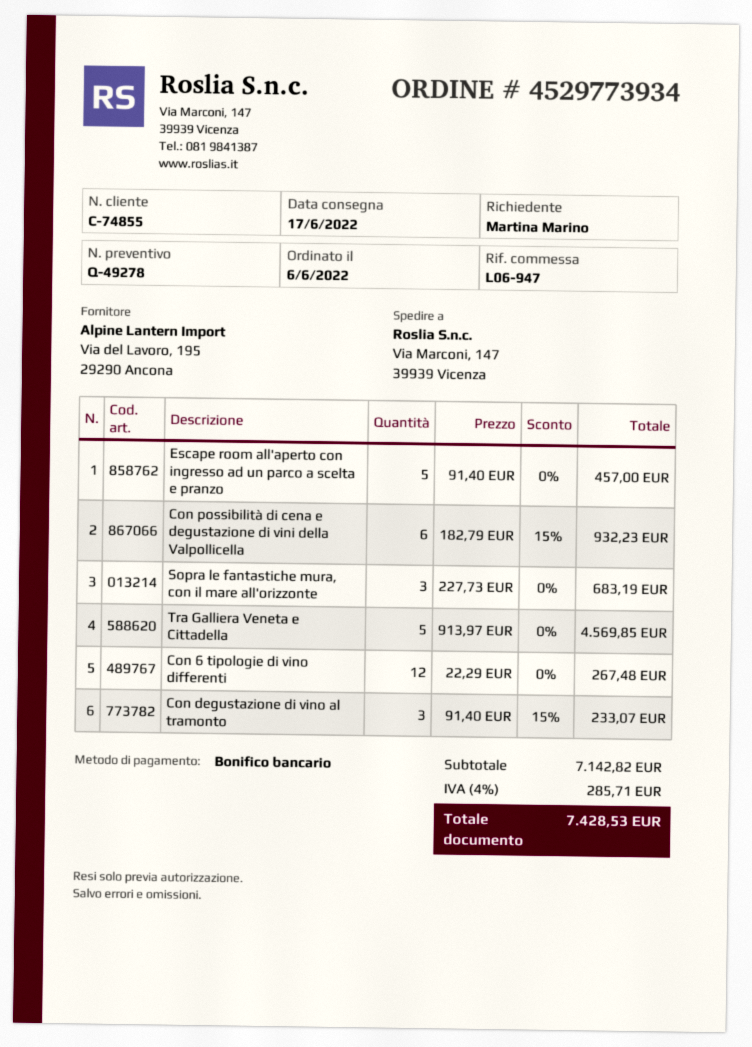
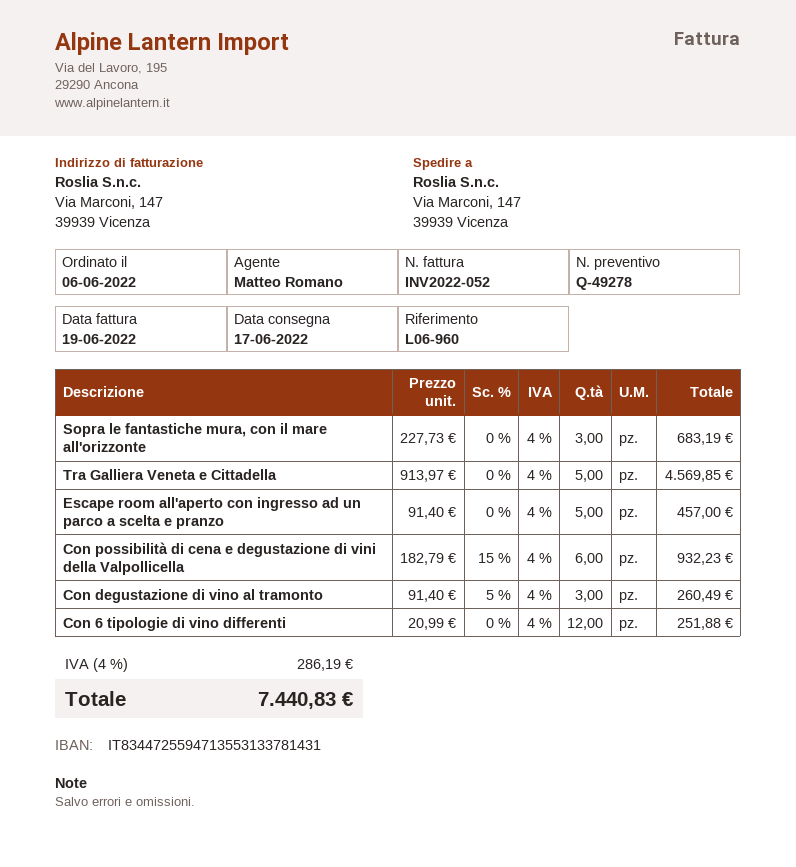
reference: L06-947 -> L06-960
Con 6 tipologie di vino differenti: 12 x 22.29 = 267.48 -> 12 x 20.99 = 251.88
Con degustazione di vino al tramonto: 3 x 91.40 - 15% = 233.07 -> 3 x 91.40 - 5% = 260.49
tax: 4% = 285.71 -> 4% = 286.19
total: 7428.53 -> 7440.83

